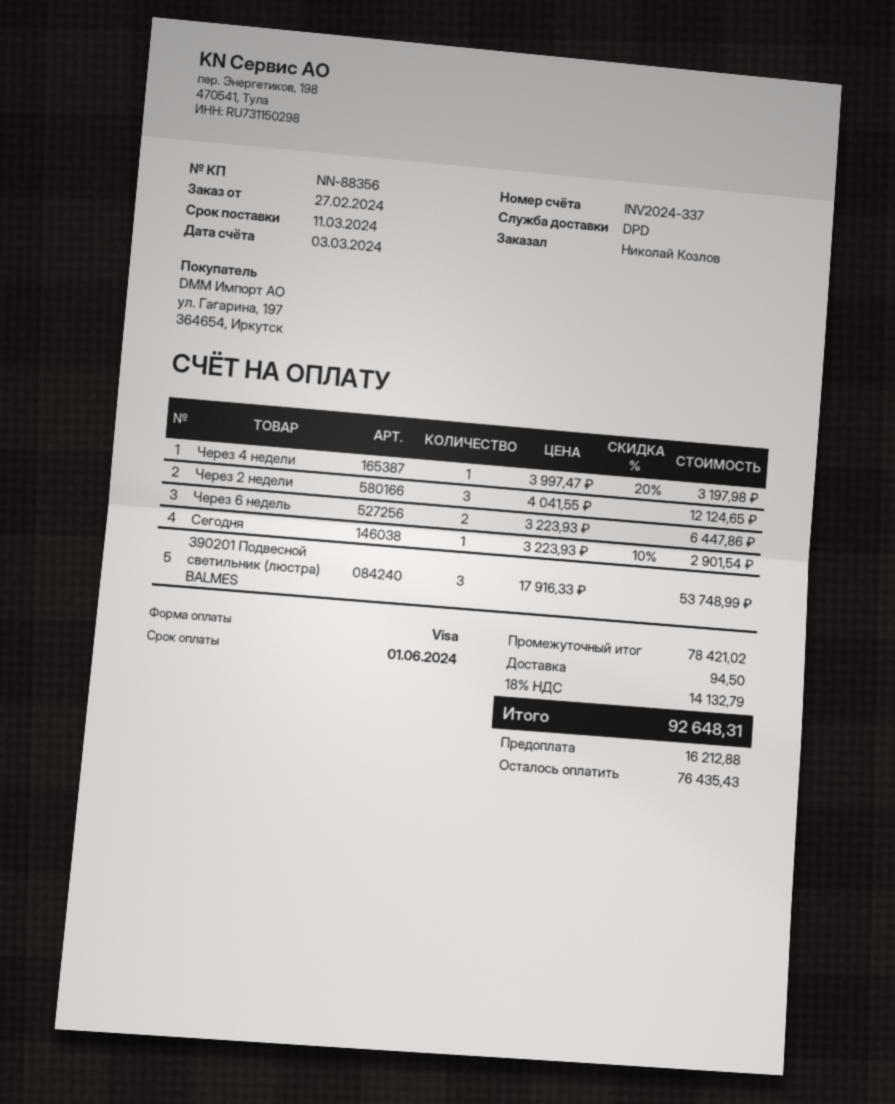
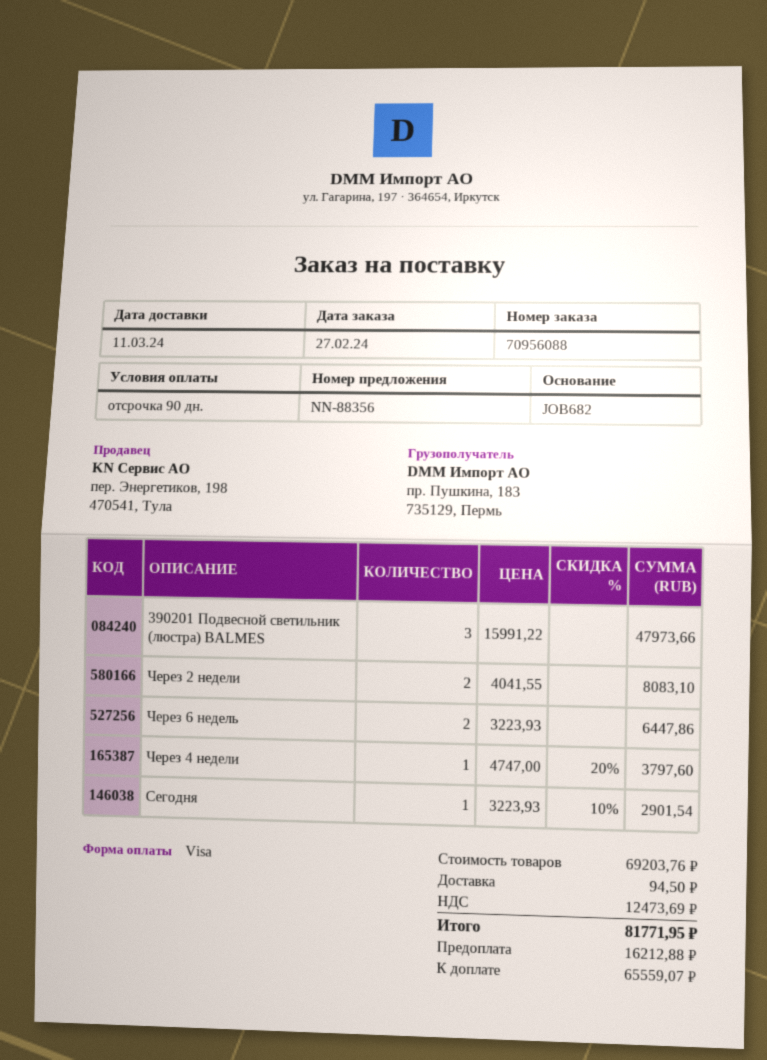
Через 4 недели: 1 x 3997.47 - 20% = 3197.98 -> 1 x 4747.00 - 20% = 3797.60
Через 2 недели: 3 x 4041.55 = 12124.65 -> 2 x 4041.55 = 8083.10
390201 Подвесной светильник (люстра) BALMES: 3 x 17916.33 = 53748.99 -> 3 x 15991.22 = 47973.66
subtotal: 78421.02 -> 69203.76
tax: 14132.79 -> 12473.69
total: 92648.31 -> 81771.95
balance: 76435.43 -> 65559.07

